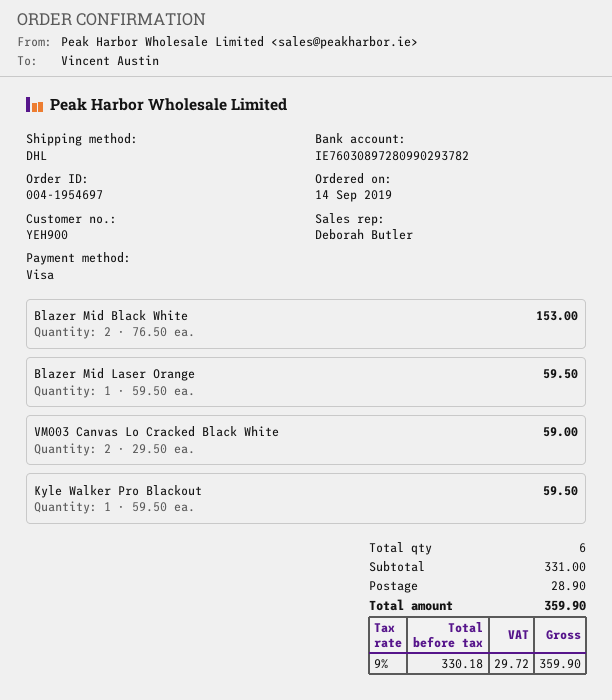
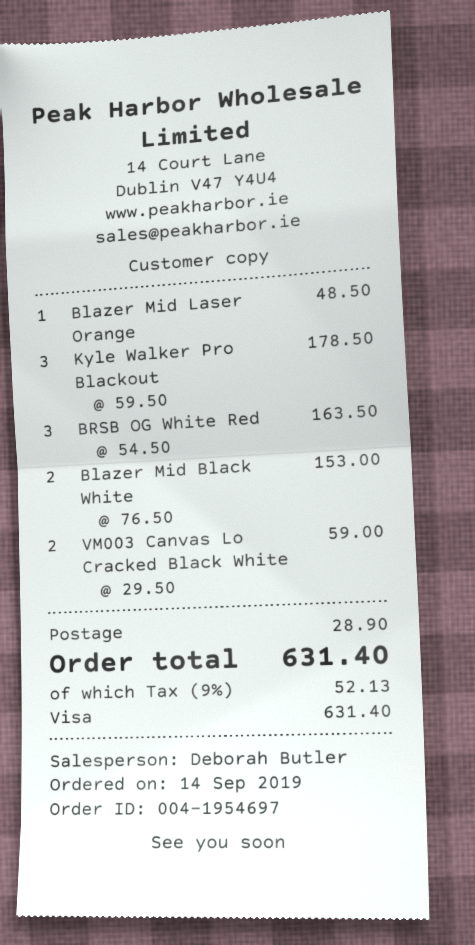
Blazer Mid Laser Orange: 1 x 59.50 = 59.50 -> 1 x 48.50 = 48.50
Kyle Walker Pro Blackout: 1 x 59.50 = 59.50 -> 3 x 59.50 = 178.50
BRSB OG White Red: none -> 3 x 54.50 = 163.50
tax: 9% = 29.72 -> 9% = 52.13
total: 359.90 -> 631.40

